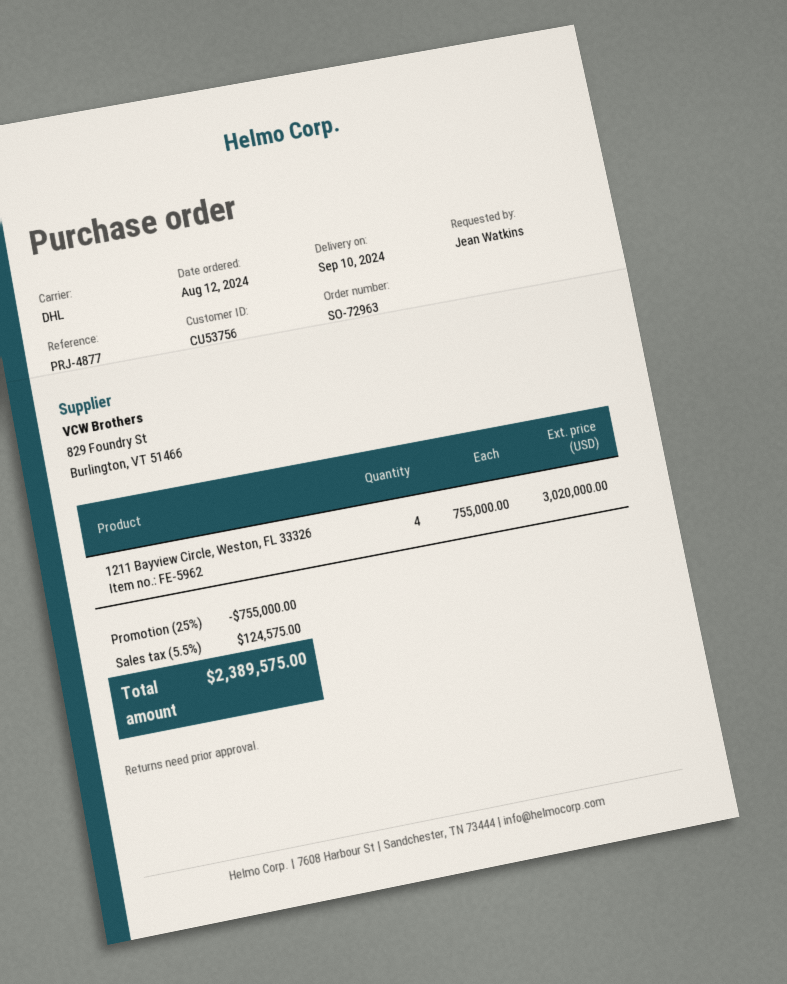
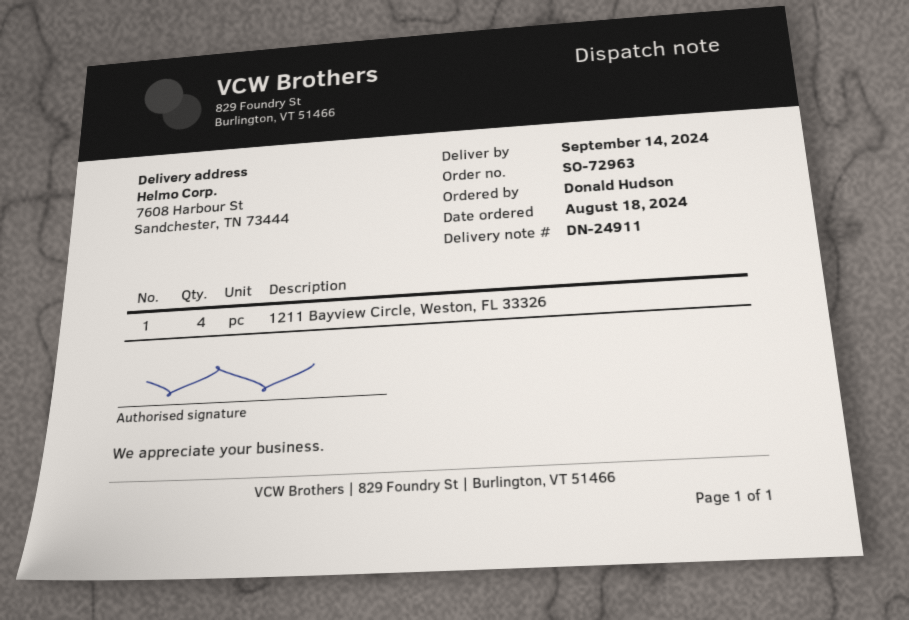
order date: 2024-08-12 -> 2024-08-18
delivery date: 2024-09-10 -> 2024-09-14
ordered by: Jean Watkins -> Donald Hudson

